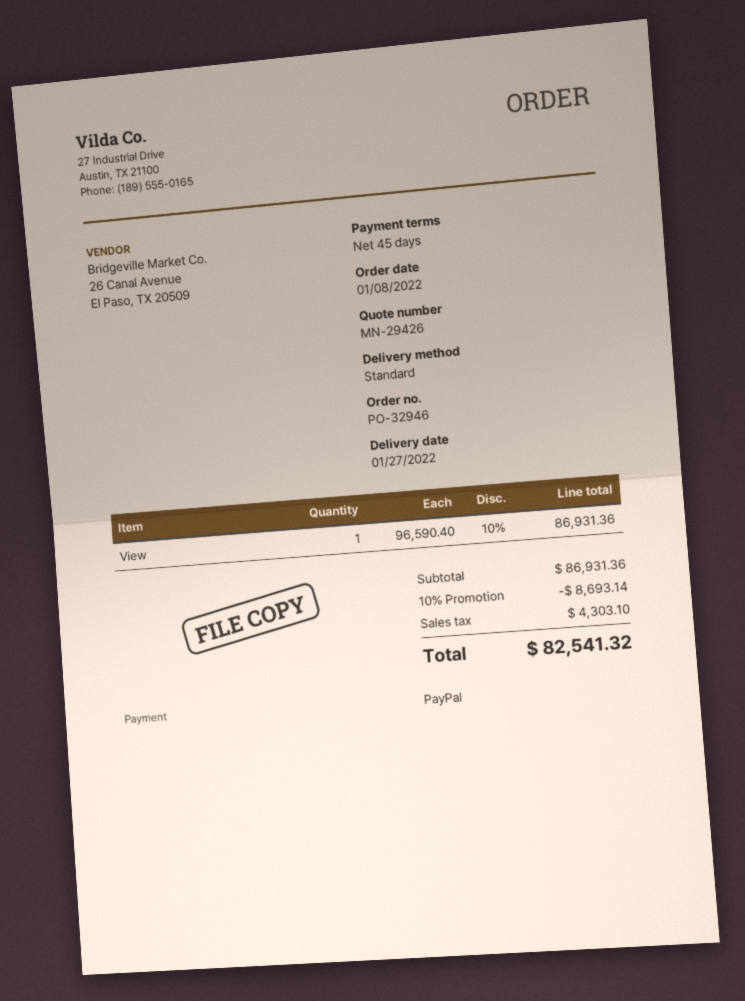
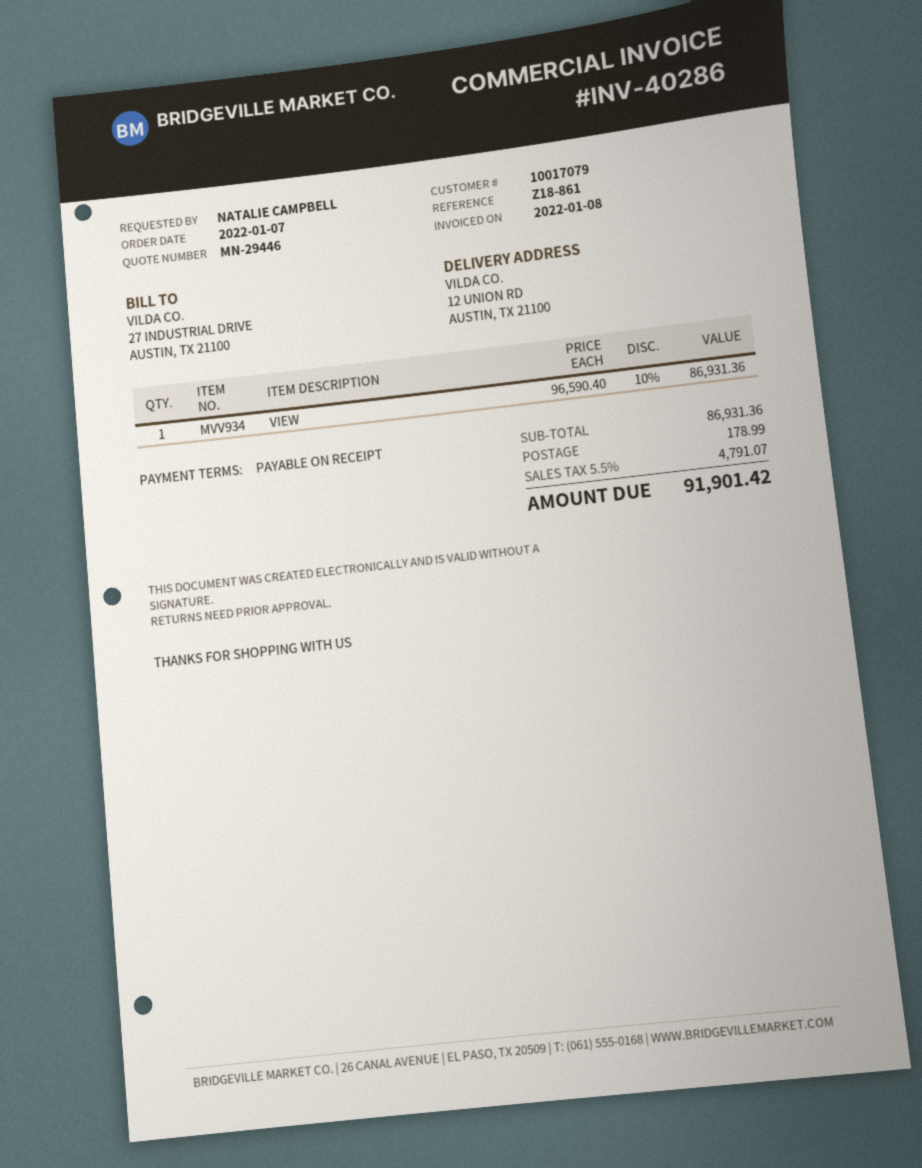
quote number: MN-29426 -> MN-29446
order date: 2022-01-08 -> 2022-01-07
payment terms: 45 days -> on receipt
discount: 10% = 8693.14 -> none
shipping: none -> 178.99
tax: 4303.10 -> 4791.07
total: 82541.32 -> 91901.42

